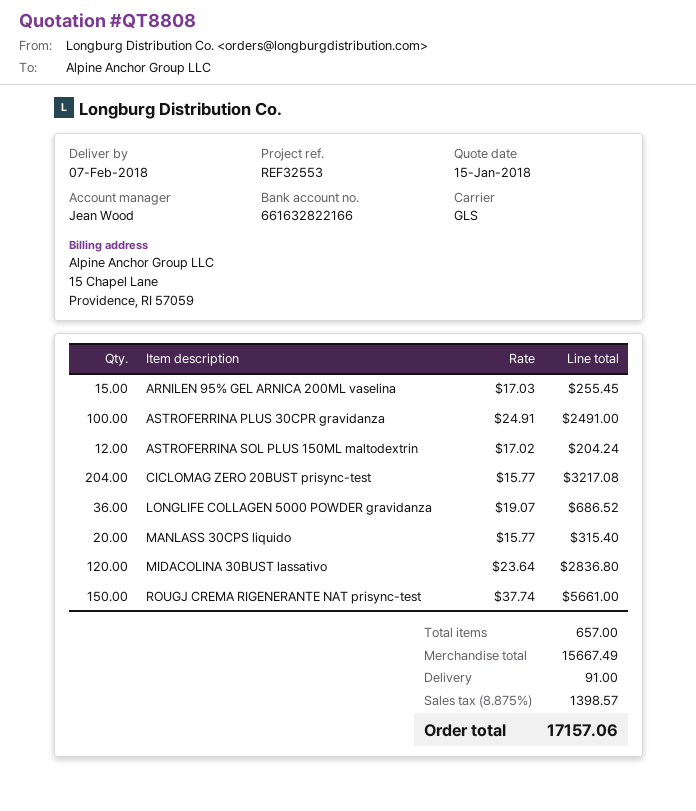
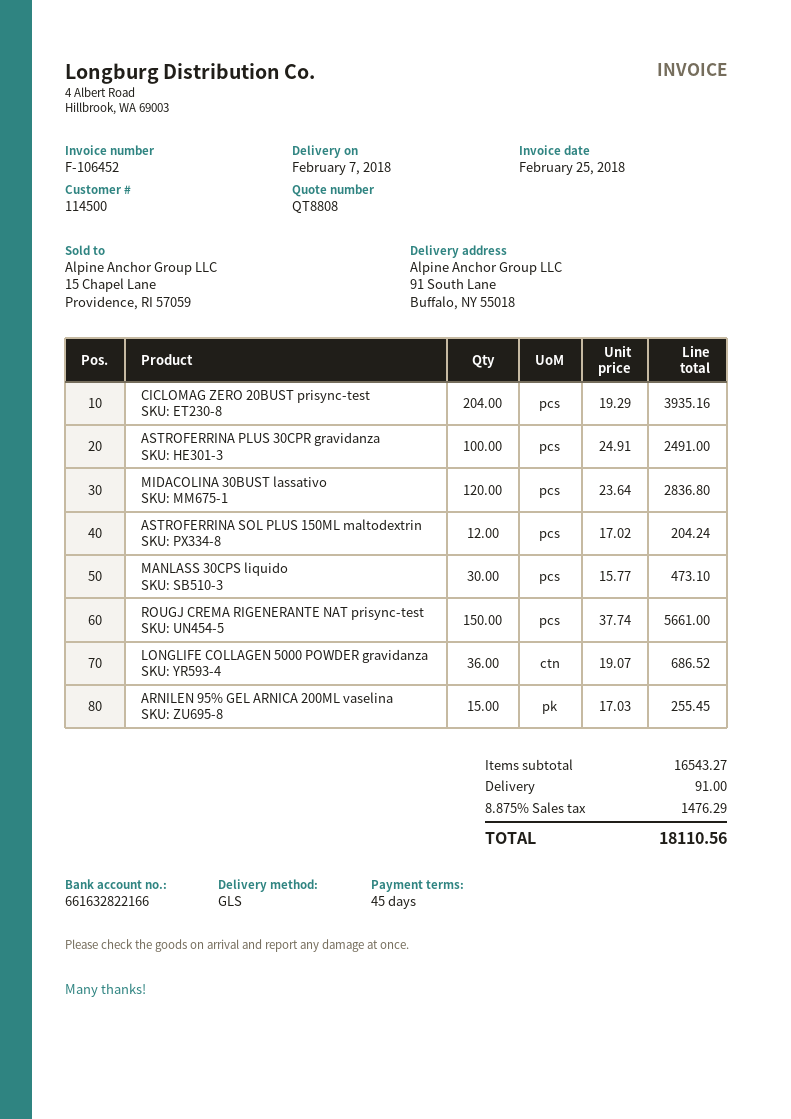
CICLOMAG ZERO 20BUST prisync-test: 204 x 15.77 = 3217.08 -> 204 x 19.29 = 3935.16
MANLASS 30CPS liquido: 20 x 15.77 = 315.40 -> 30 x 15.77 = 473.10
subtotal: 15667.49 -> 16543.27
tax: 8.875% = 1398.57 -> 8.875% = 1476.29
total: 17157.06 -> 18110.56

